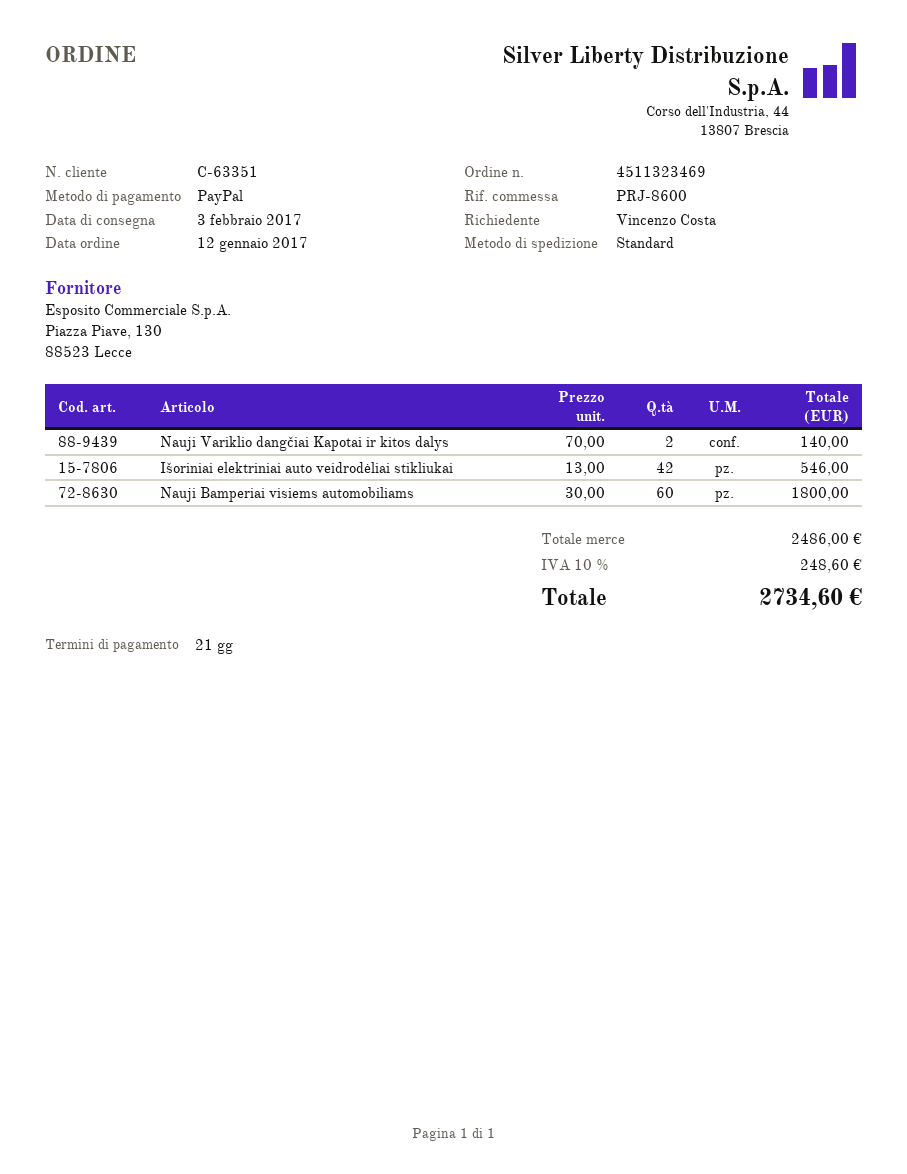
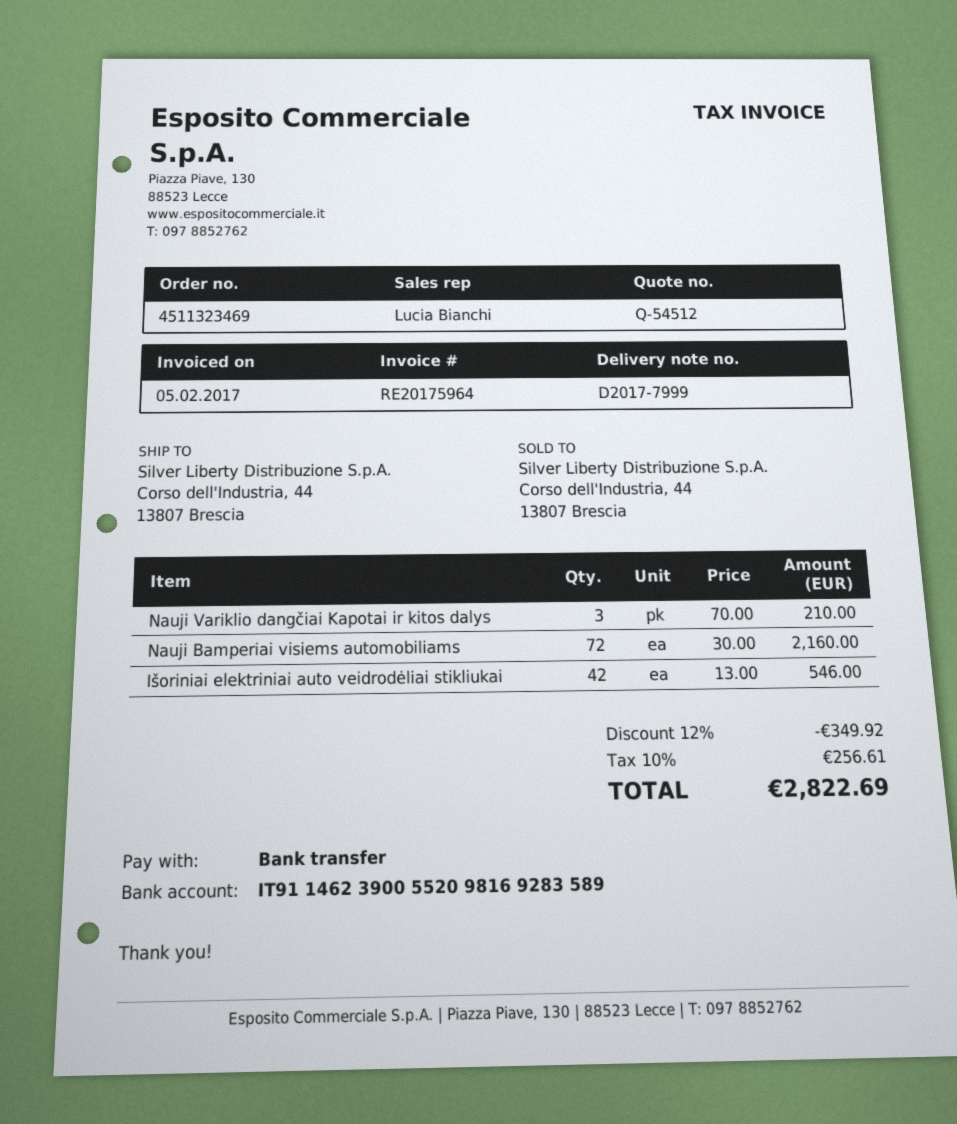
payment method: PayPal -> bank transfer
Nauji Variklio dangčiai Kapotai ir kitos dalys: 2 x 70.00 = 140.00 -> 3 x 70.00 = 210.00
Nauji Bamperiai visiems automobiliams: 60 x 30.00 = 1800.00 -> 72 x 30.00 = 2160.00
discount: none -> 12% = 349.92
tax: 10% = 248.60 -> 10% = 256.61
total: 2734.60 -> 2822.69

